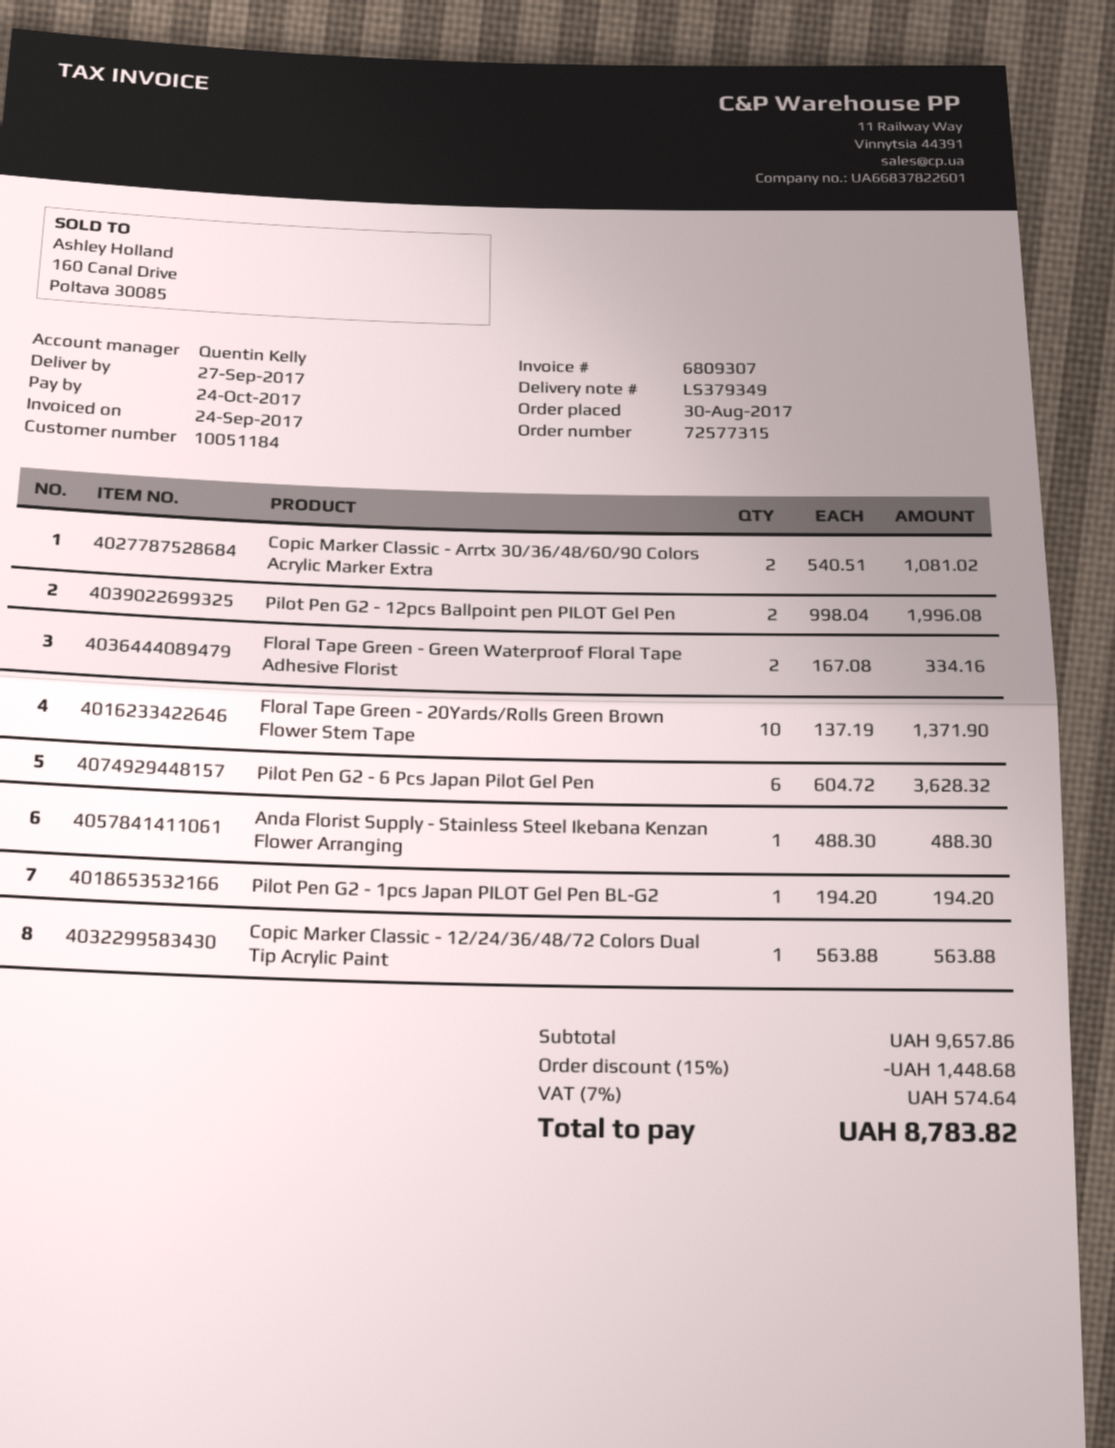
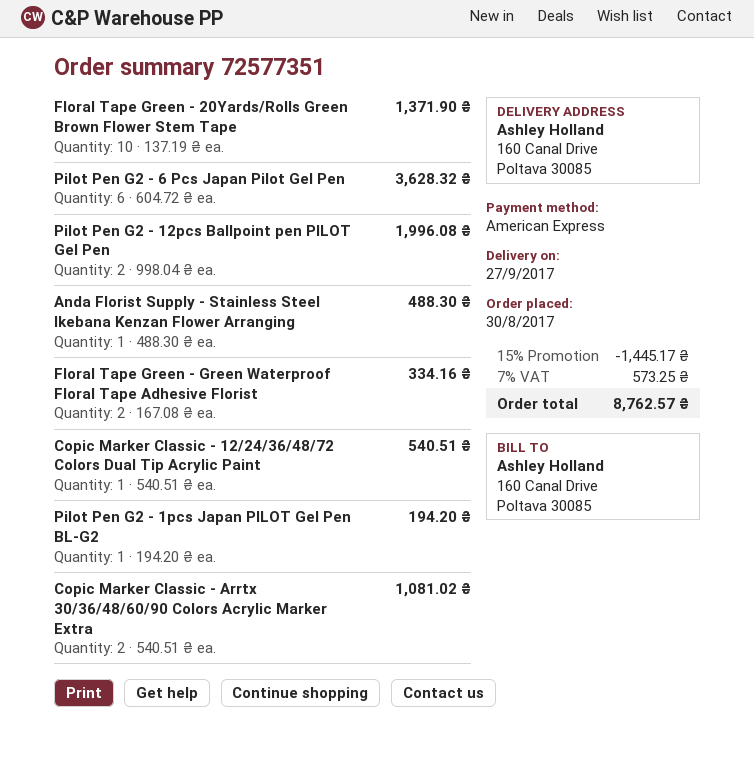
order number: 72577315 -> 72577351
Copic Marker Classic - 12/24/36/48/72 Colors Dual Tip Acrylic Paint: 1 x 563.88 = 563.88 -> 1 x 540.51 = 540.51
discount: 15% = 1448.68 -> 15% = 1445.17
tax: 7% = 574.64 -> 7% = 573.25
total: 8783.82 -> 8762.57

